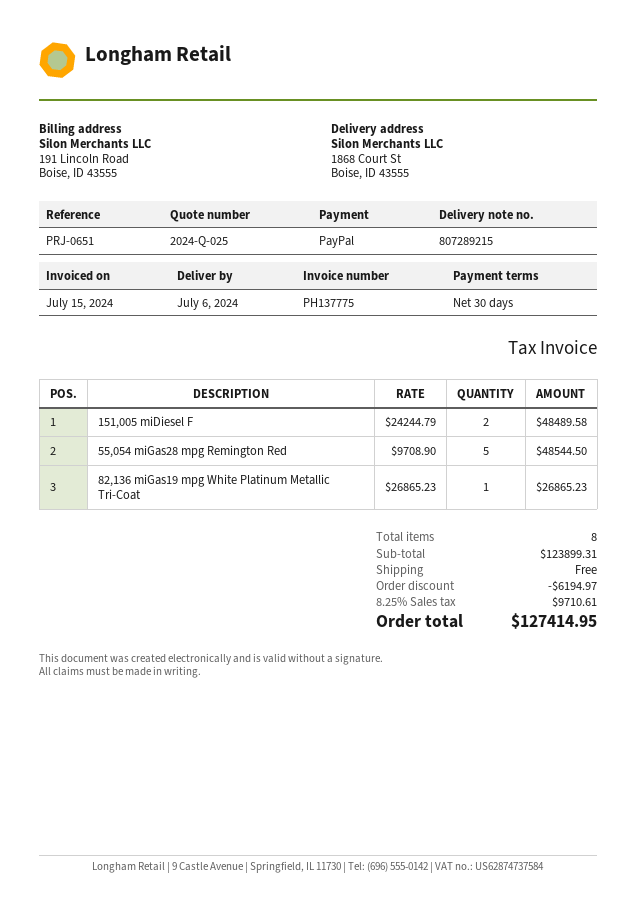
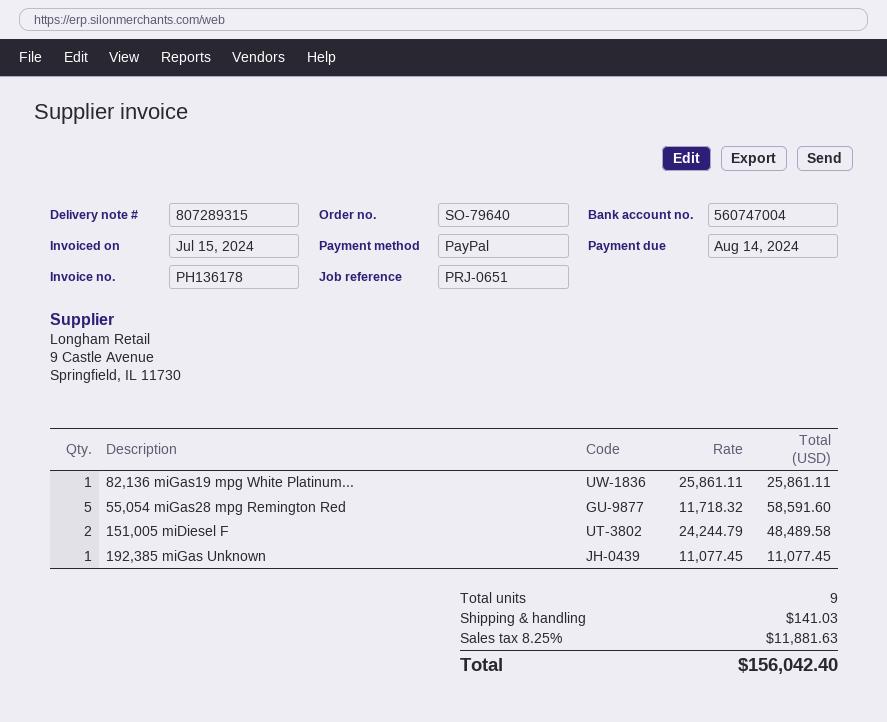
delivery note number: 807289215 -> 807289315
invoice number: PH137775 -> PH136178
55,054 miGas28 mpg Remington Red: 5 x 9708.90 = 48544.50 -> 5 x 11718.32 = 58591.60
82,136 miGas19 mpg White Platinum Metallic Tri-Coat: 1 x 26865.23 = 26865.23 -> 1 x 25861.11 = 25861.11
192,385 miGas Unknown: none -> 1 x 11077.45 = 11077.45
total quantity: 8 -> 9
discount: 6194.97 -> none
shipping: 0.00 -> 141.03
tax: 8.25% = 9710.61 -> 8.25% = 11881.63
total: 127414.95 -> 156042.40

